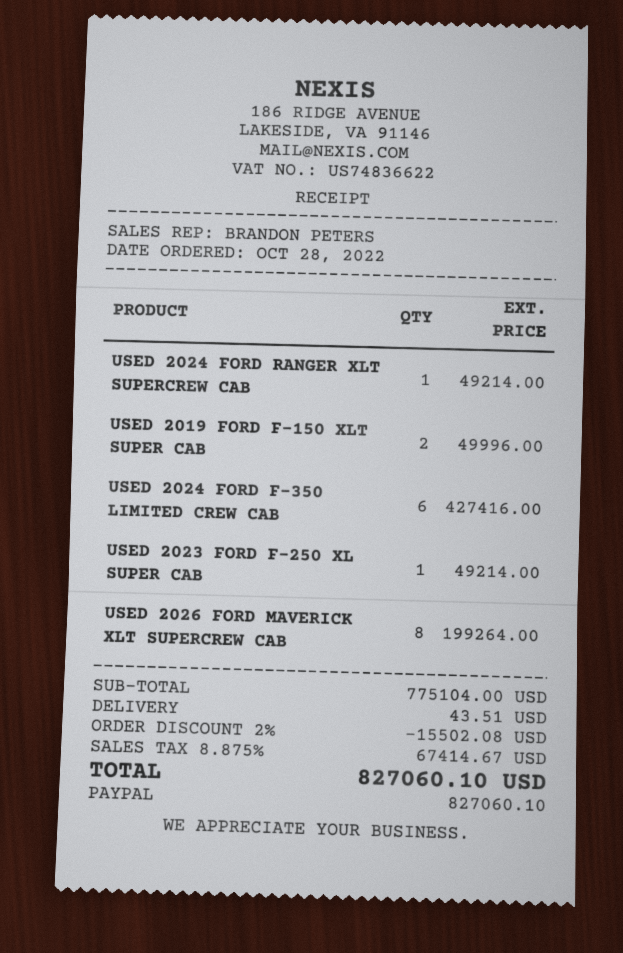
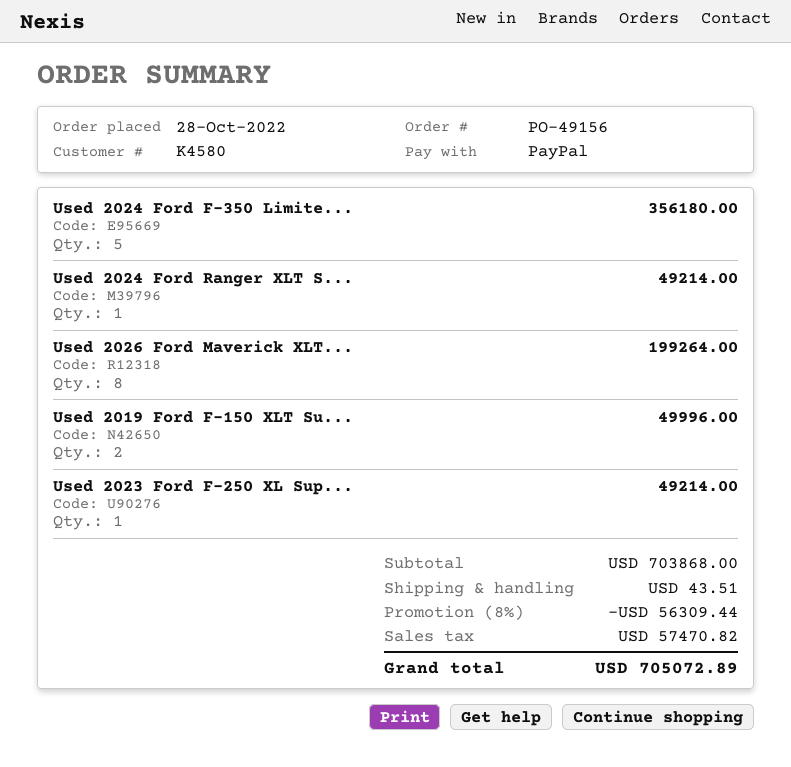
USED 2024 FORD F-350 LIMITED CREW CAB: 6 for 427416.00 -> 5 for 356180.00
subtotal: 775104.00 -> 703868.00
discount: 2% = 15502.08 -> 8% = 56309.44
tax: 67414.67 -> 57470.82
total: 827060.10 -> 705072.89

